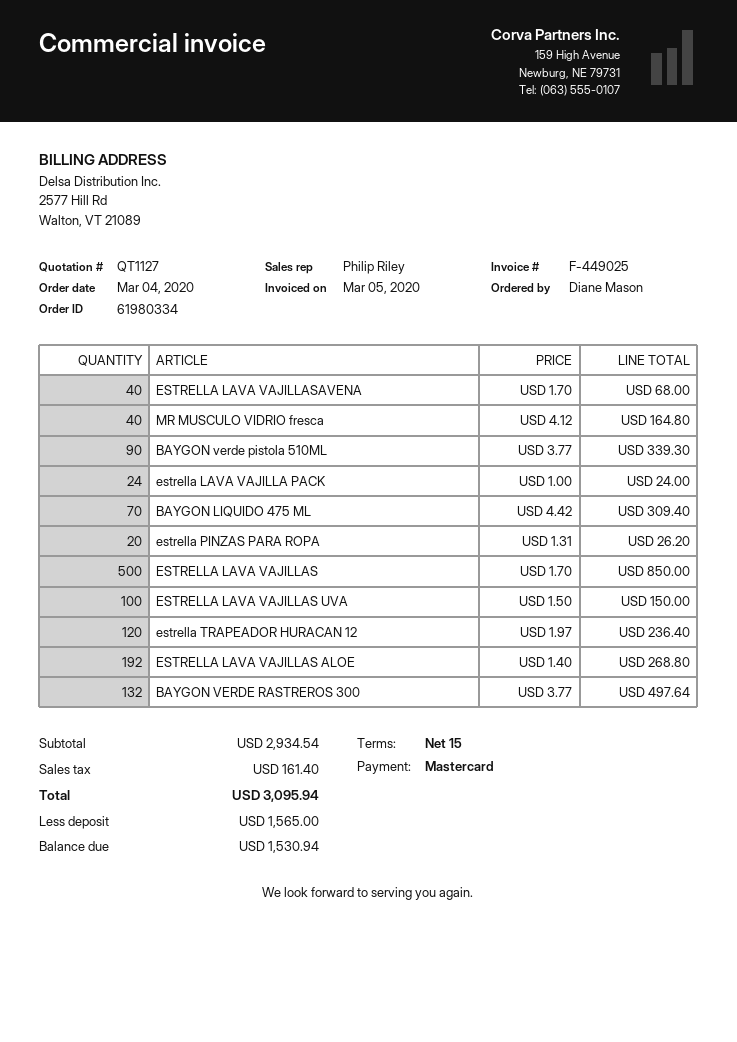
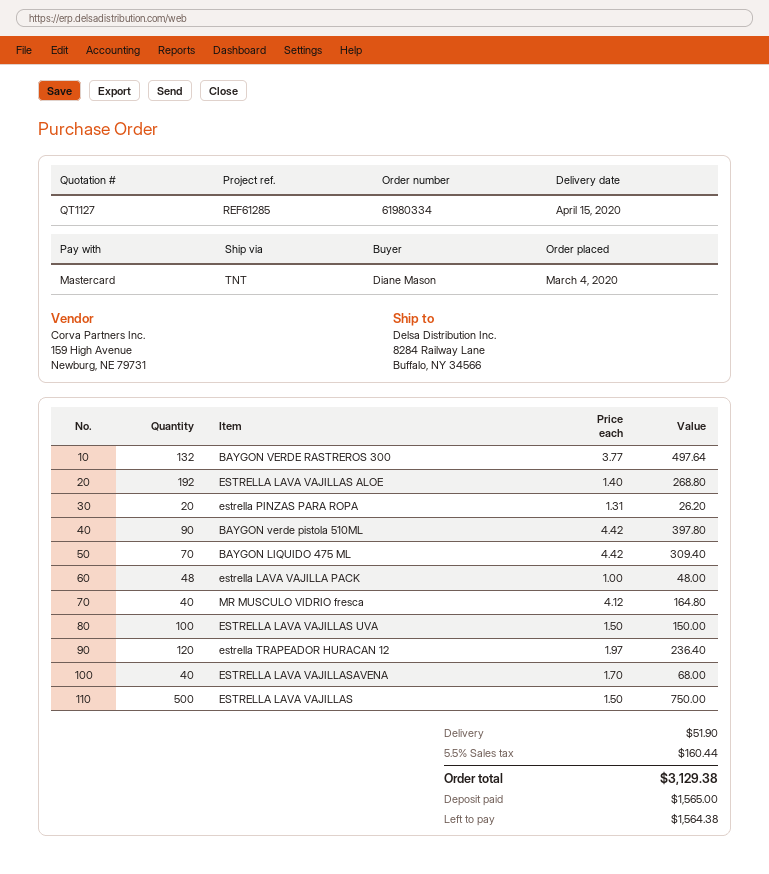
BAYGON verde pistola 510ML: 90 x 3.77 = 339.30 -> 90 x 4.42 = 397.80
estrella LAVA VAJILLA PACK: 24 x 1.00 = 24.00 -> 48 x 1.00 = 48.00
ESTRELLA LAVA VAJILLAS: 500 x 1.70 = 850.00 -> 500 x 1.50 = 750.00
shipping: none -> 51.90
tax: 161.40 -> 160.44
total: 3095.94 -> 3129.38
balance: 1530.94 -> 1564.38

